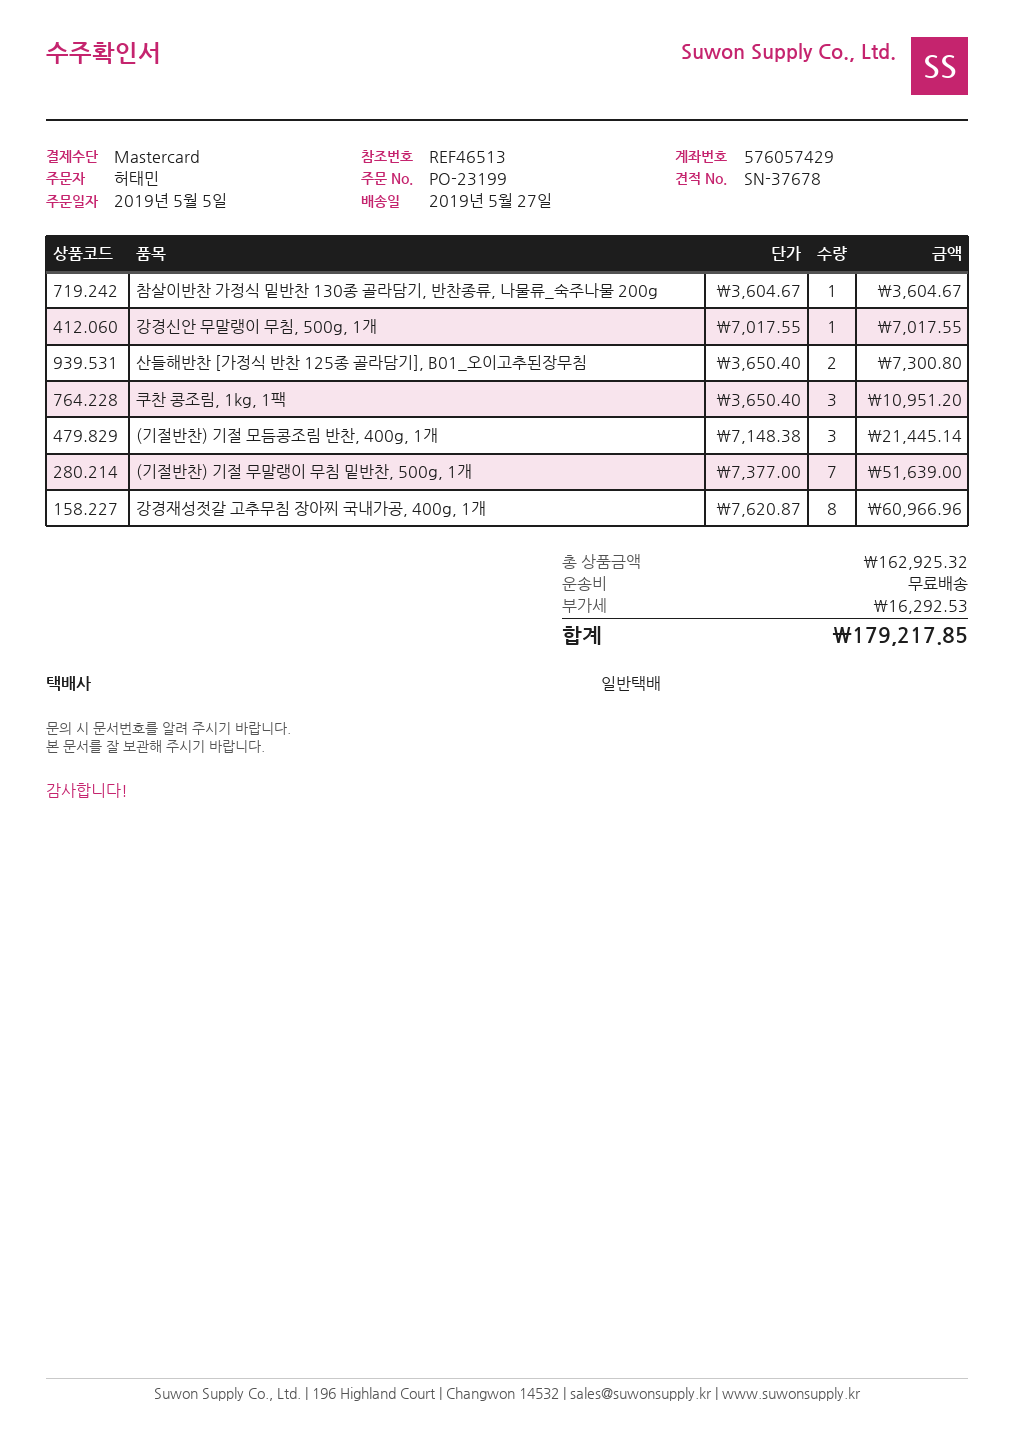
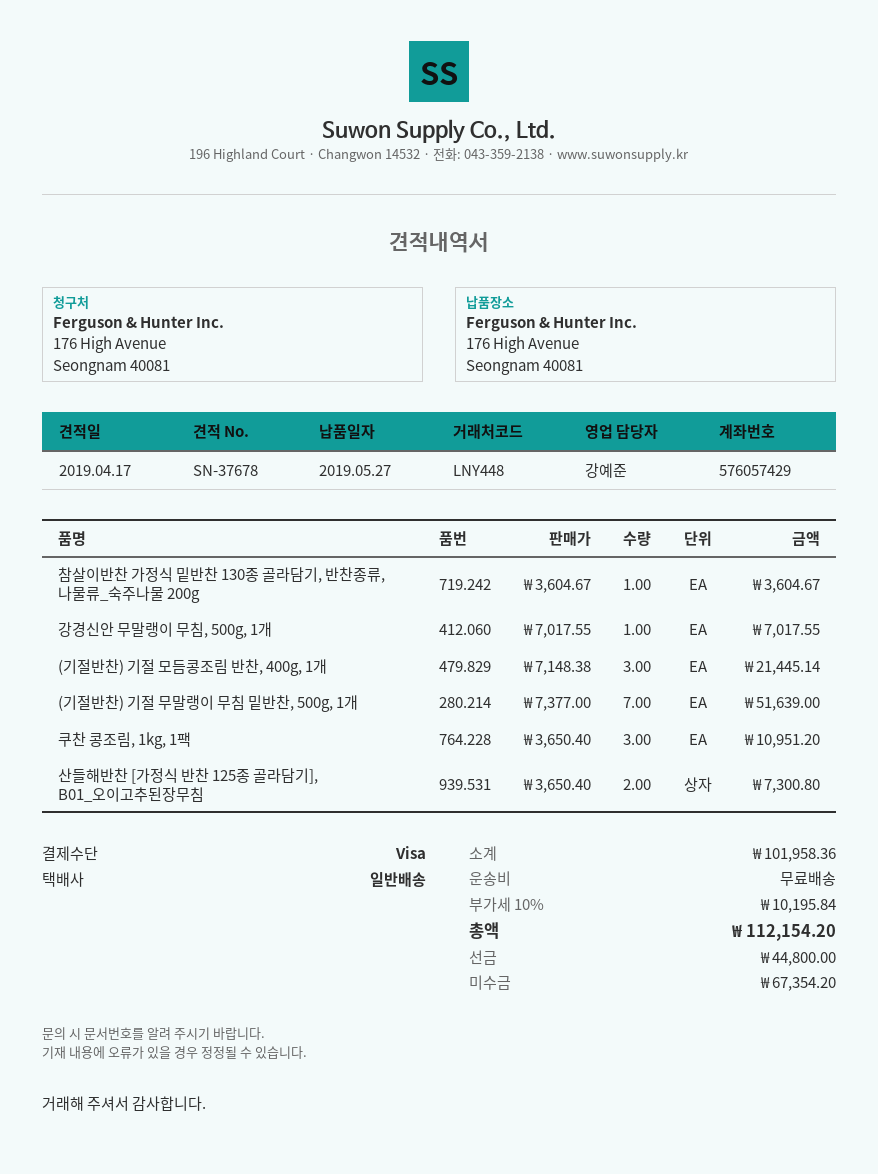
payment method: Mastercard -> Visa
강경재성젓갈 고추무침 장아찌 국내가공, 400g, 1개: 8 x 7620.87 = 60966.96 -> none
subtotal: 162925.32 -> 101958.36
tax: 16292.53 -> 10195.84
total: 179217.85 -> 112154.20

